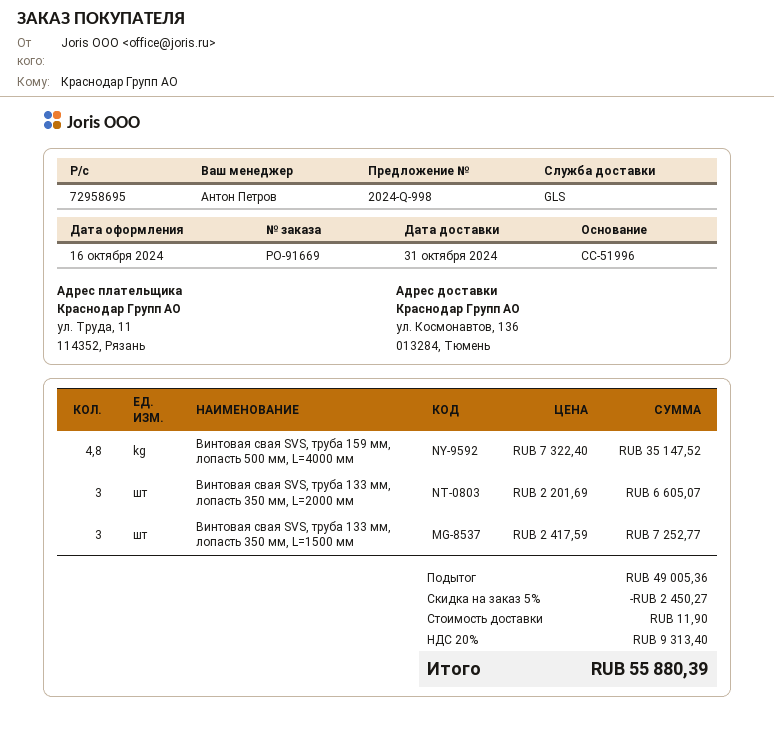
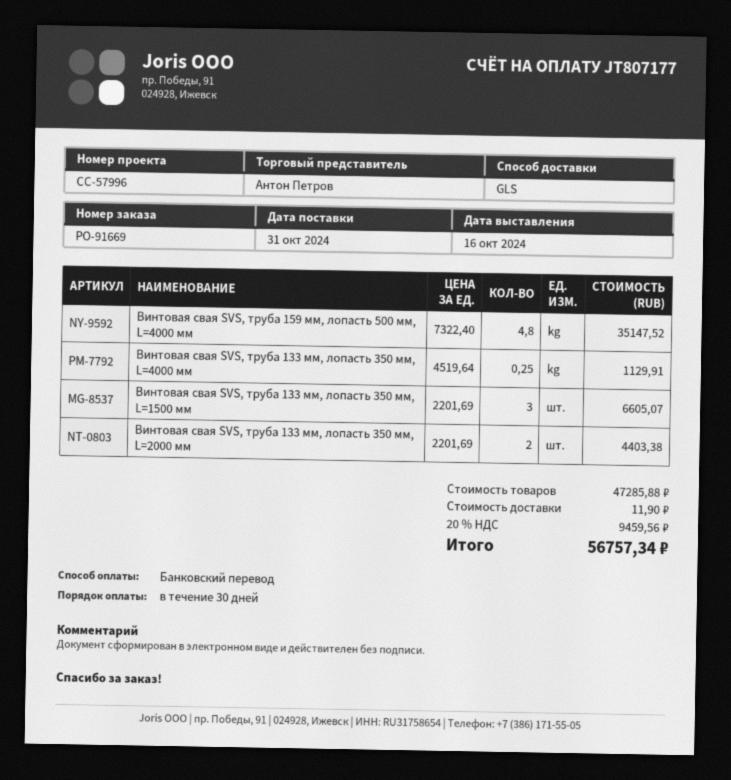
reference: CC-51996 -> CC-57996
Винтовая свая SVS, труба 133 мм, лопасть 350 мм, L=2000 мм: 3 x 2201.69 = 6605.07 -> 2 x 2201.69 = 4403.38
Винтовая свая SVS, труба 133 мм, лопасть 350 мм, L=1500 мм: 3 x 2417.59 = 7252.77 -> 3 x 2201.69 = 6605.07
Винтовая свая SVS, труба 133 мм, лопасть 350 мм, L=4000 мм: none -> 0.25 x 4519.64 = 1129.91
subtotal: 49005.36 -> 47285.88
discount: 5% = 2450.27 -> none
tax: 20% = 9313.40 -> 20% = 9459.56
total: 55880.39 -> 56757.34

